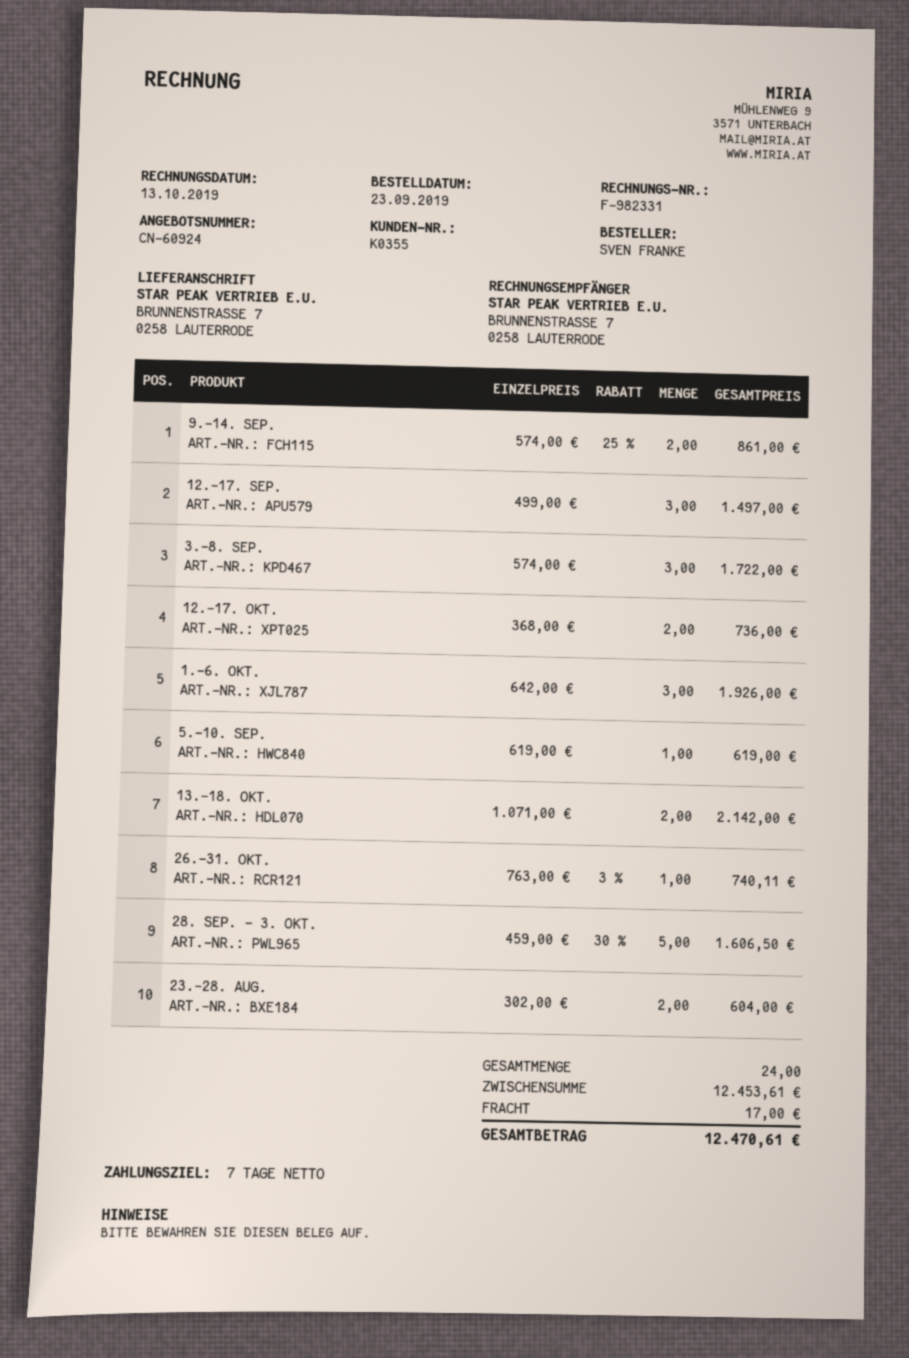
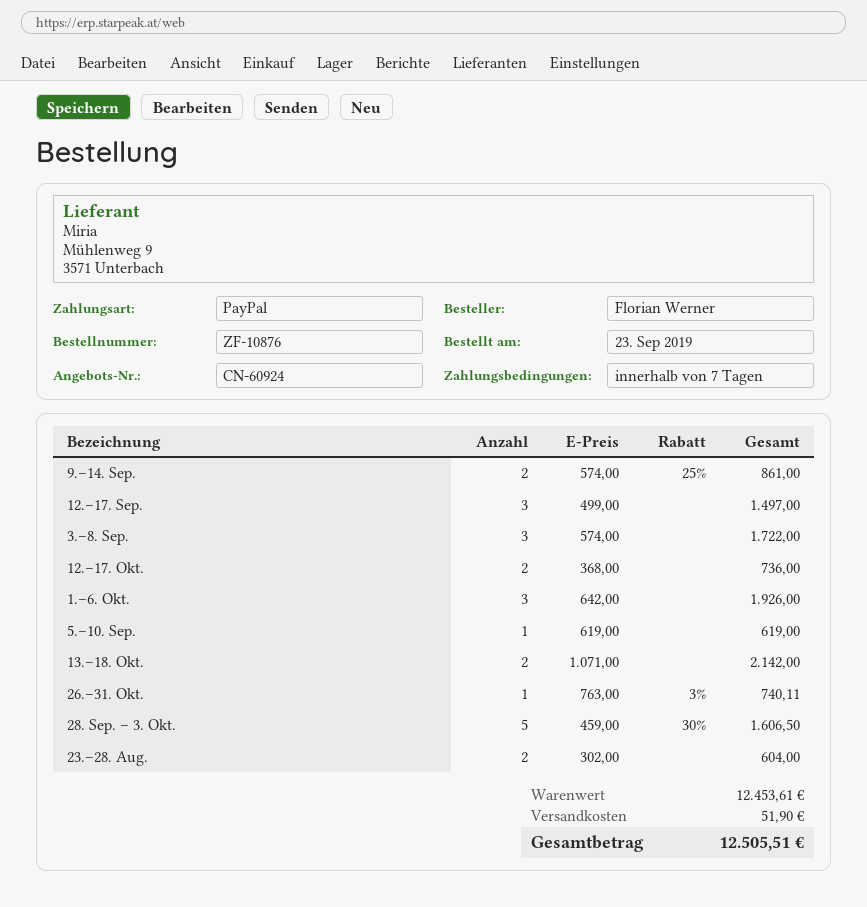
ordered by: SVEN FRANKE -> Florian Werner
shipping: 17.00 -> 51.90
total: 12470.61 -> 12505.51

